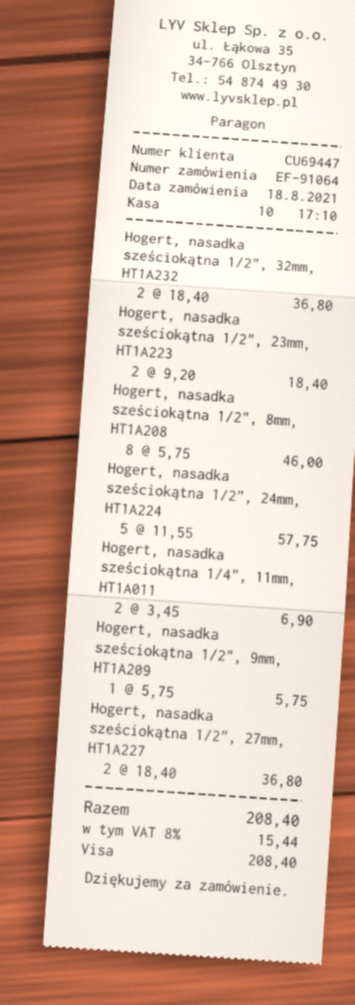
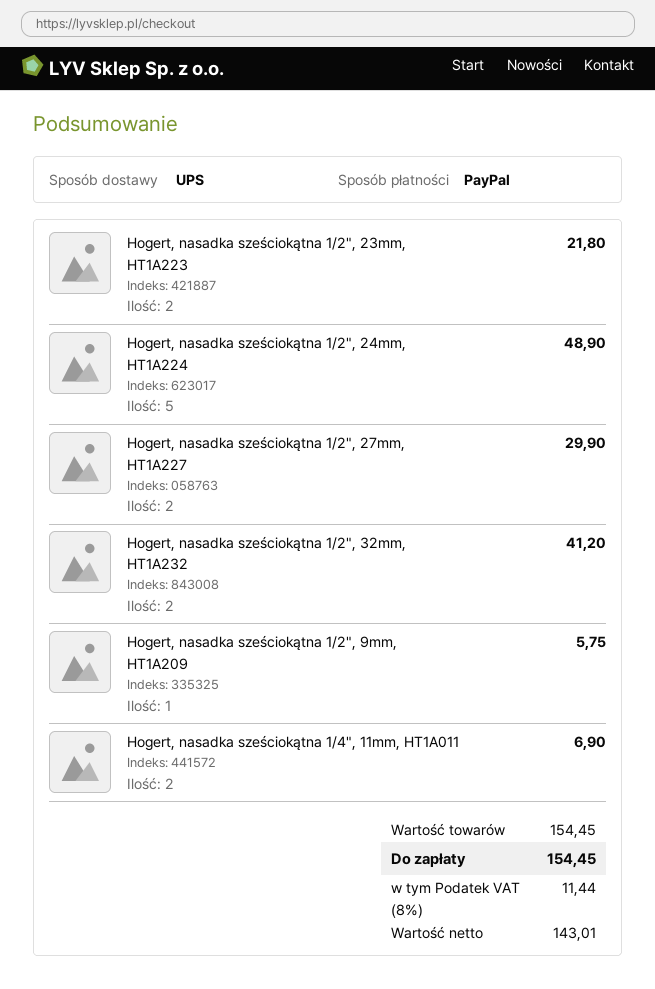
payment method: Visa -> PayPal
Hogert, nasadka sześciokątna 1/2", 32mm, HT1A232: 2 for 36.80 -> 2 for 41.20
Hogert, nasadka sześciokątna 1/2", 23mm, HT1A223: 2 for 18.40 -> 2 for 21.80
Hogert, nasadka sześciokątna 1/2", 8mm, HT1A208: 8 for 46.00 -> none
Hogert, nasadka sześciokątna 1/2", 24mm, HT1A224: 5 for 57.75 -> 5 for 48.90
Hogert, nasadka sześciokątna 1/2", 27mm, HT1A227: 2 for 36.80 -> 2 for 29.90
tax: 8% = 15.44 -> 8% = 11.44
total: 208.40 -> 154.45

